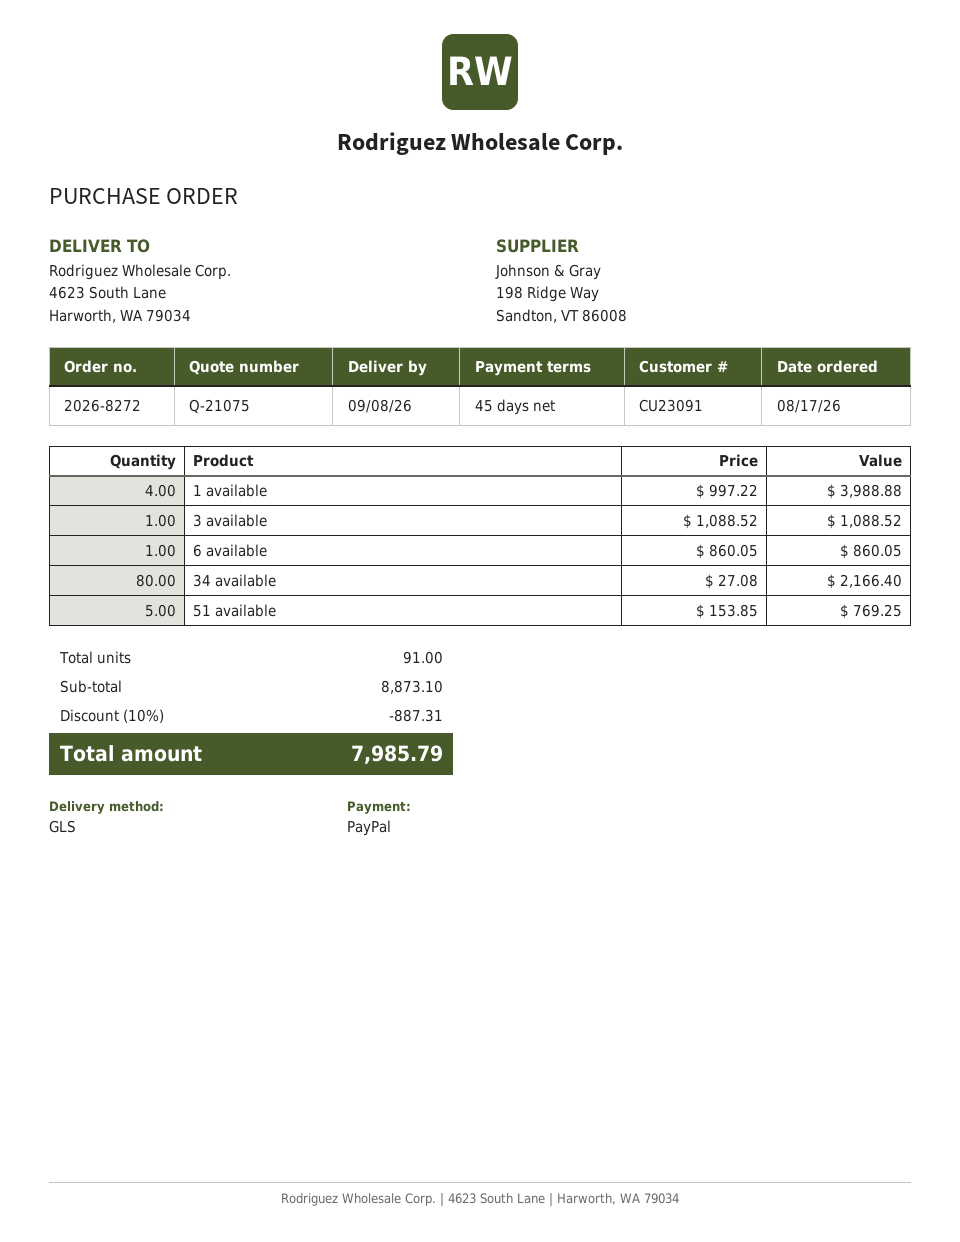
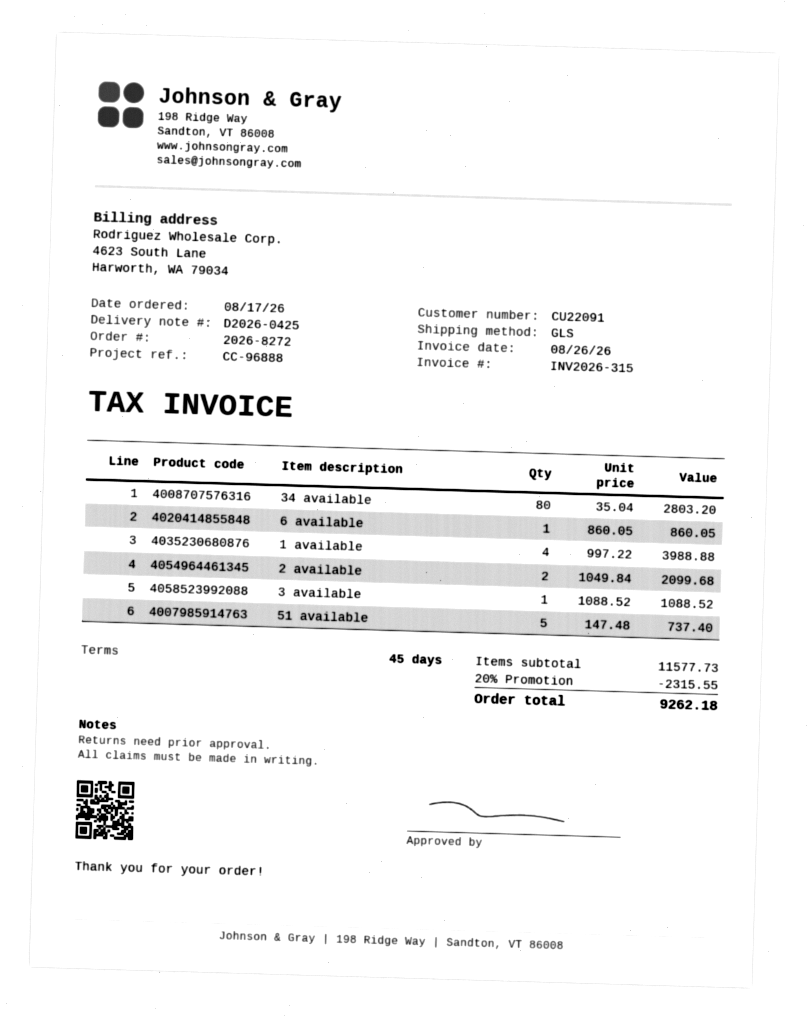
customer number: CU23091 -> CU22091
34 available: 80 x 27.08 = 2166.40 -> 80 x 35.04 = 2803.20
51 available: 5 x 153.85 = 769.25 -> 5 x 147.48 = 737.40
2 available: none -> 2 x 1049.84 = 2099.68
subtotal: 8873.10 -> 11577.73
discount: 10% = 887.31 -> 20% = 2315.55
total: 7985.79 -> 9262.18

